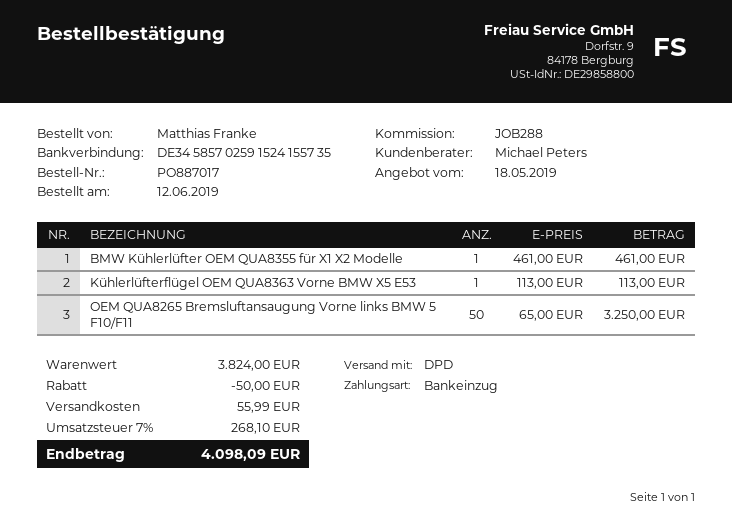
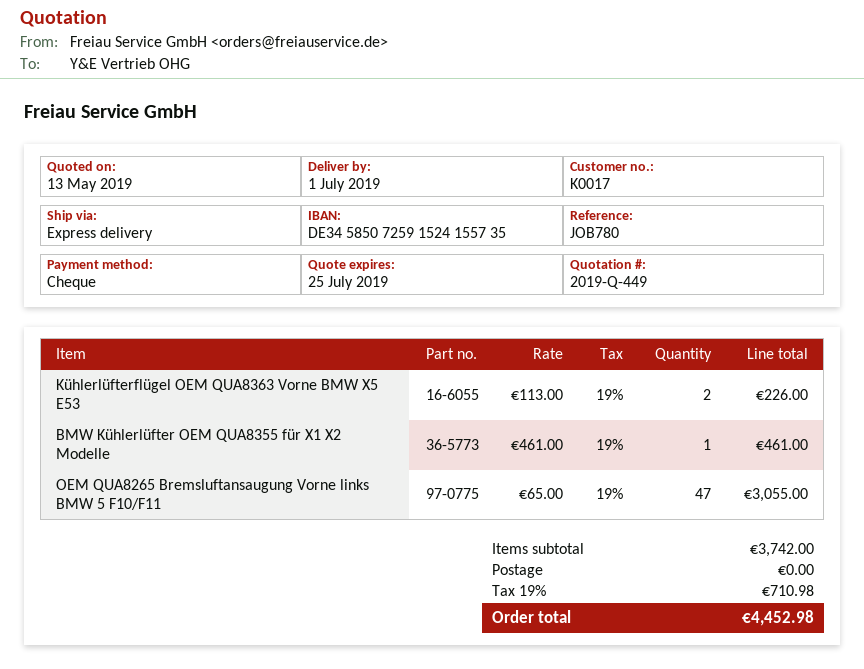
quote date: 2019-05-18 -> 2019-05-13
reference: JOB288 -> JOB780
payment method: direct debit -> cheque
bank account: DE34585702591524155735 -> DE34585072591524155735
shipping method: DPD -> express
Kühlerlüfterflügel OEM QUA8363 Vorne BMW X5 E53: 1 x 113.00 = 113.00 -> 2 x 113.00 = 226.00
OEM QUA8265 Bremsluftansaugung Vorne links BMW 5 F10/F11: 50 x 65.00 = 3250.00 -> 47 x 65.00 = 3055.00
subtotal: 3824.00 -> 3742.00
discount: 50.00 -> none
shipping: 55.99 -> 0.00
tax: 7% = 268.10 -> 19% = 710.98
total: 4098.09 -> 4452.98

